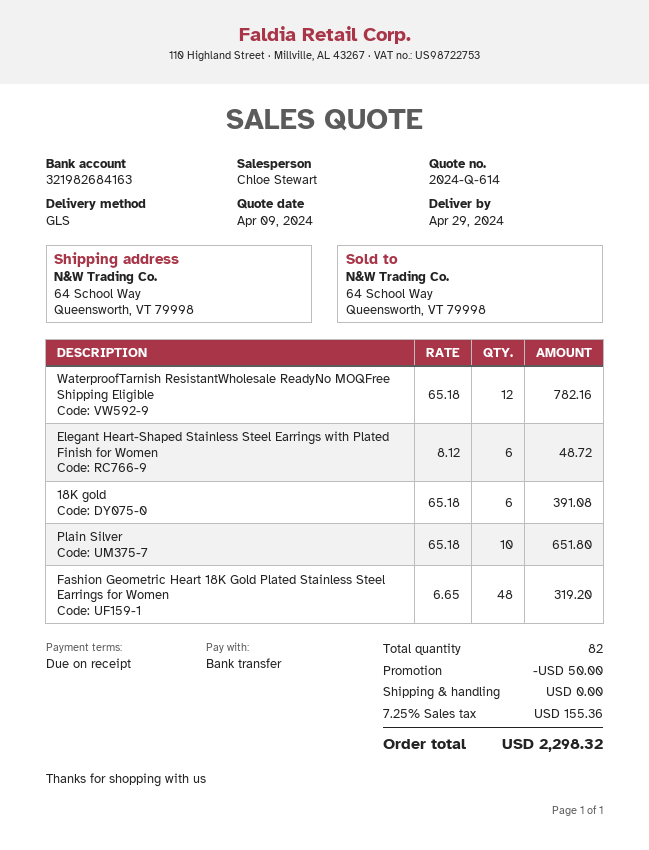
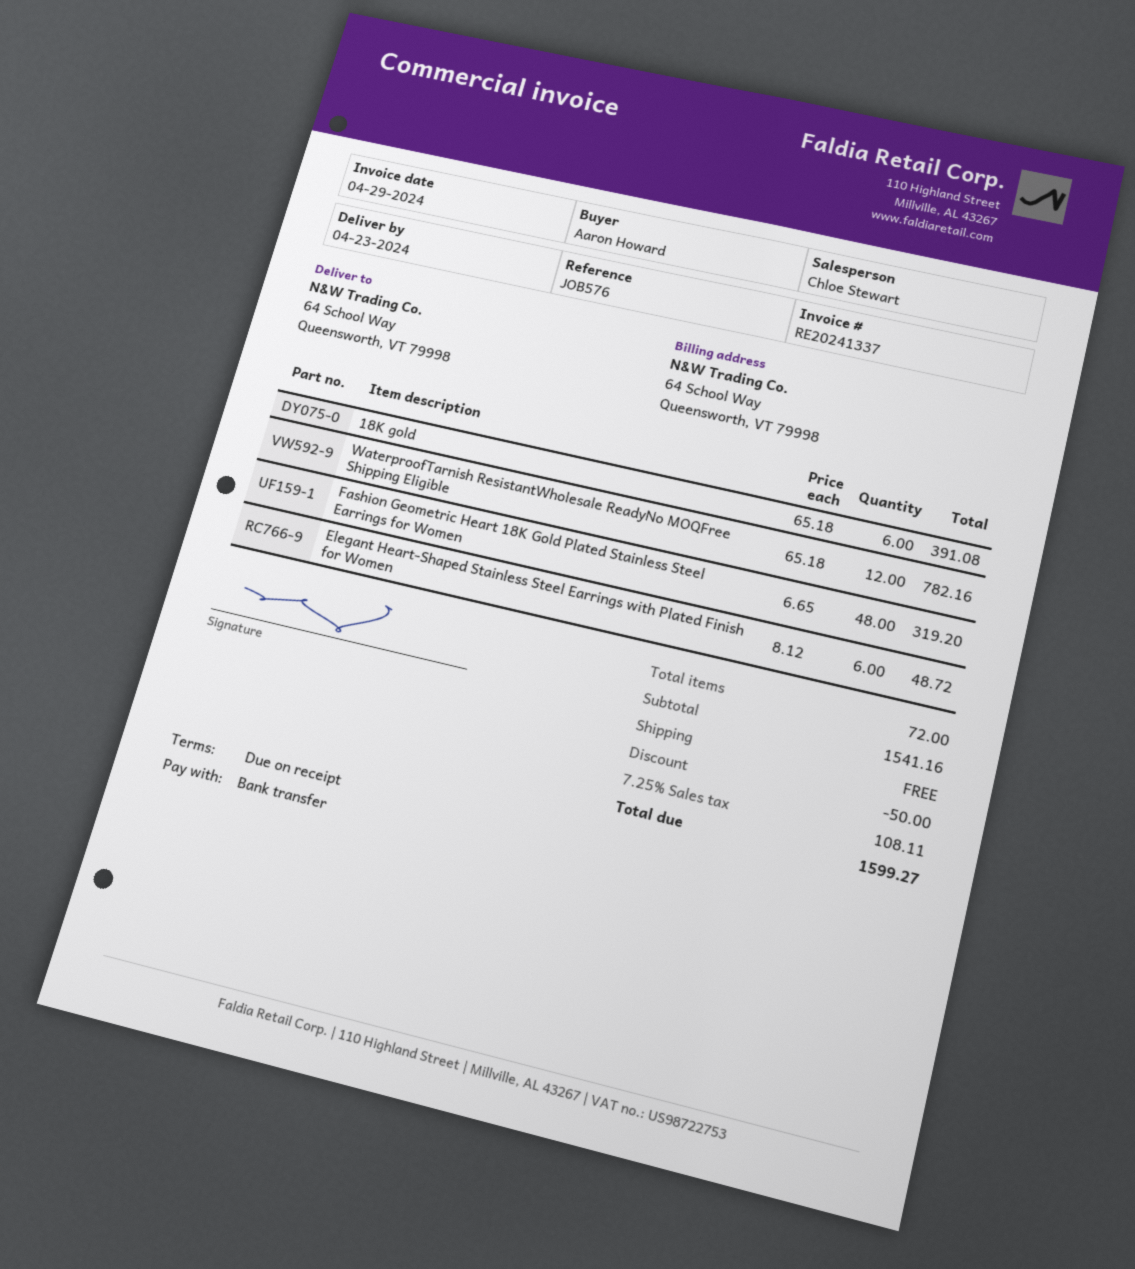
delivery date: 2024-04-29 -> 2024-04-23
Plain Silver: 10 x 65.18 = 651.80 -> none
total quantity: 82 -> 72
tax: 7.25% = 155.36 -> 7.25% = 108.11
total: 2298.32 -> 1599.27

